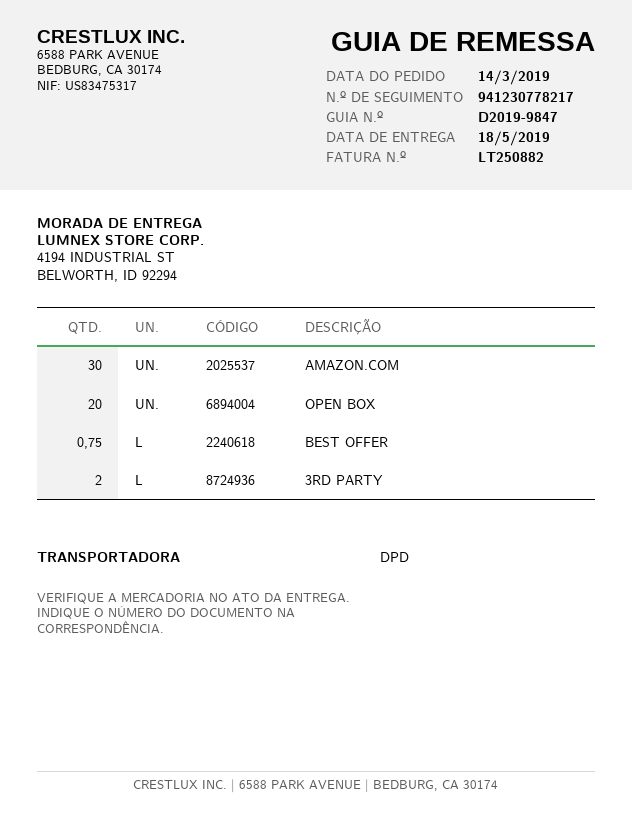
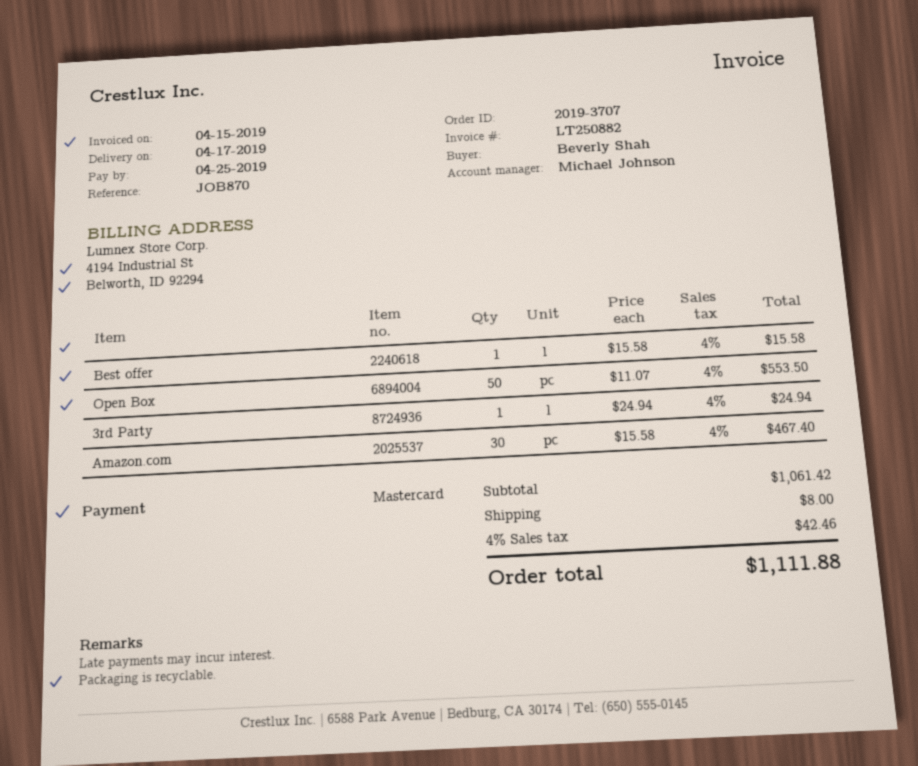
delivery date: 2019-05-18 -> 2019-04-17
OPEN BOX: 20 -> 50
BEST OFFER: 0.75 -> 1
3RD PARTY: 2 -> 1

